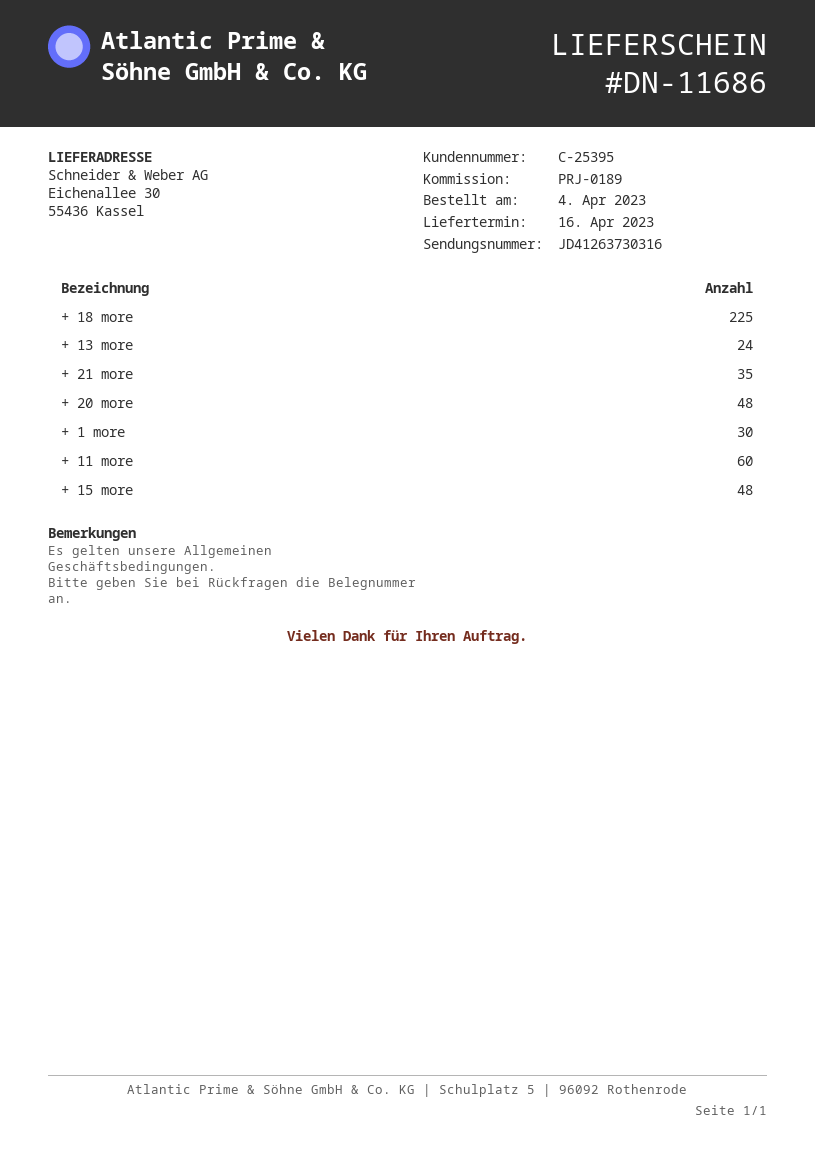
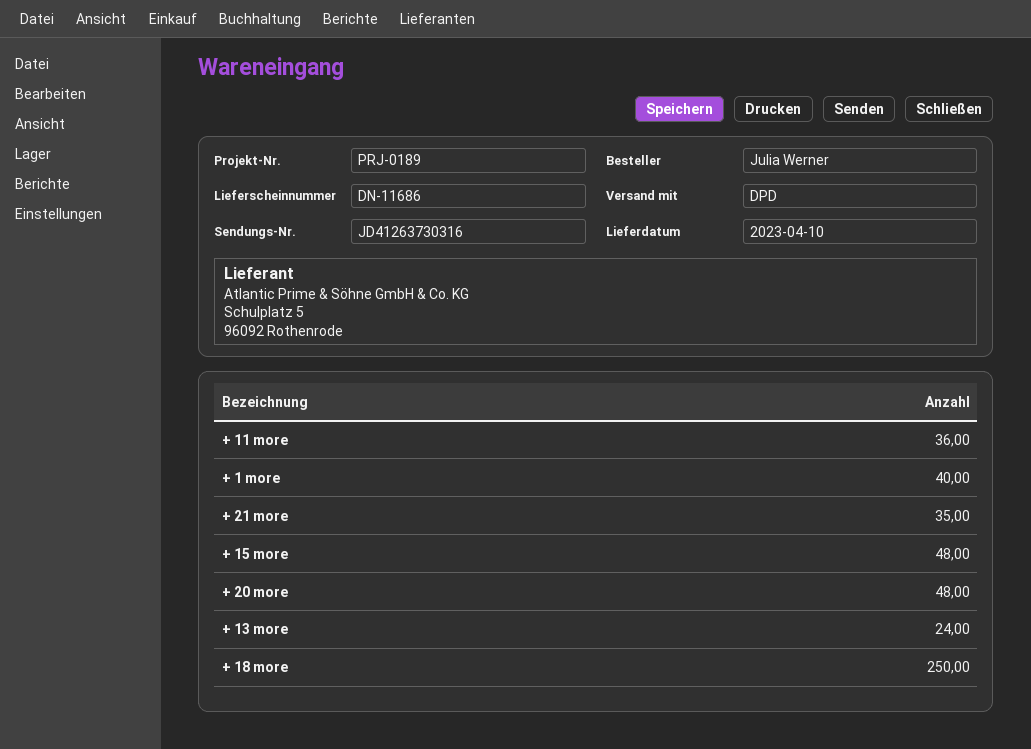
delivery date: 2023-04-16 -> 2023-04-10
+ 18 more: 225 -> 250
+ 1 more: 30 -> 40
+ 11 more: 60 -> 36

